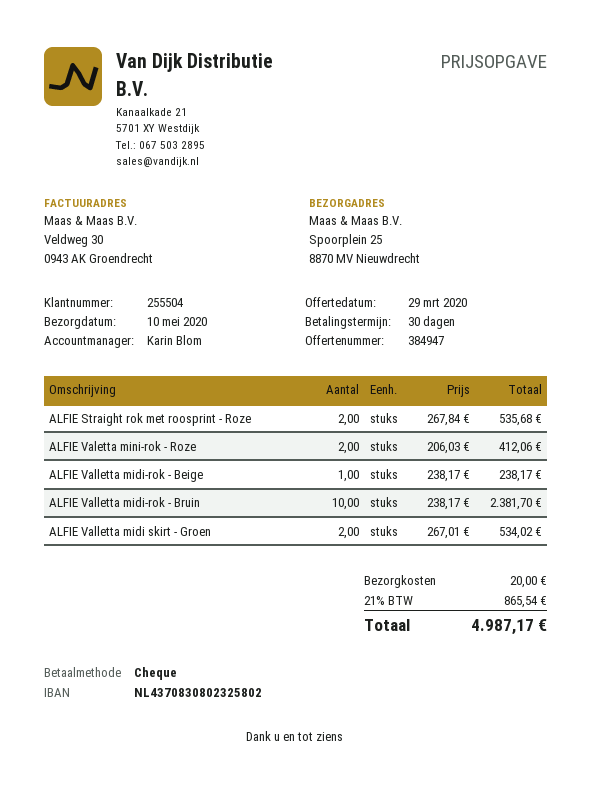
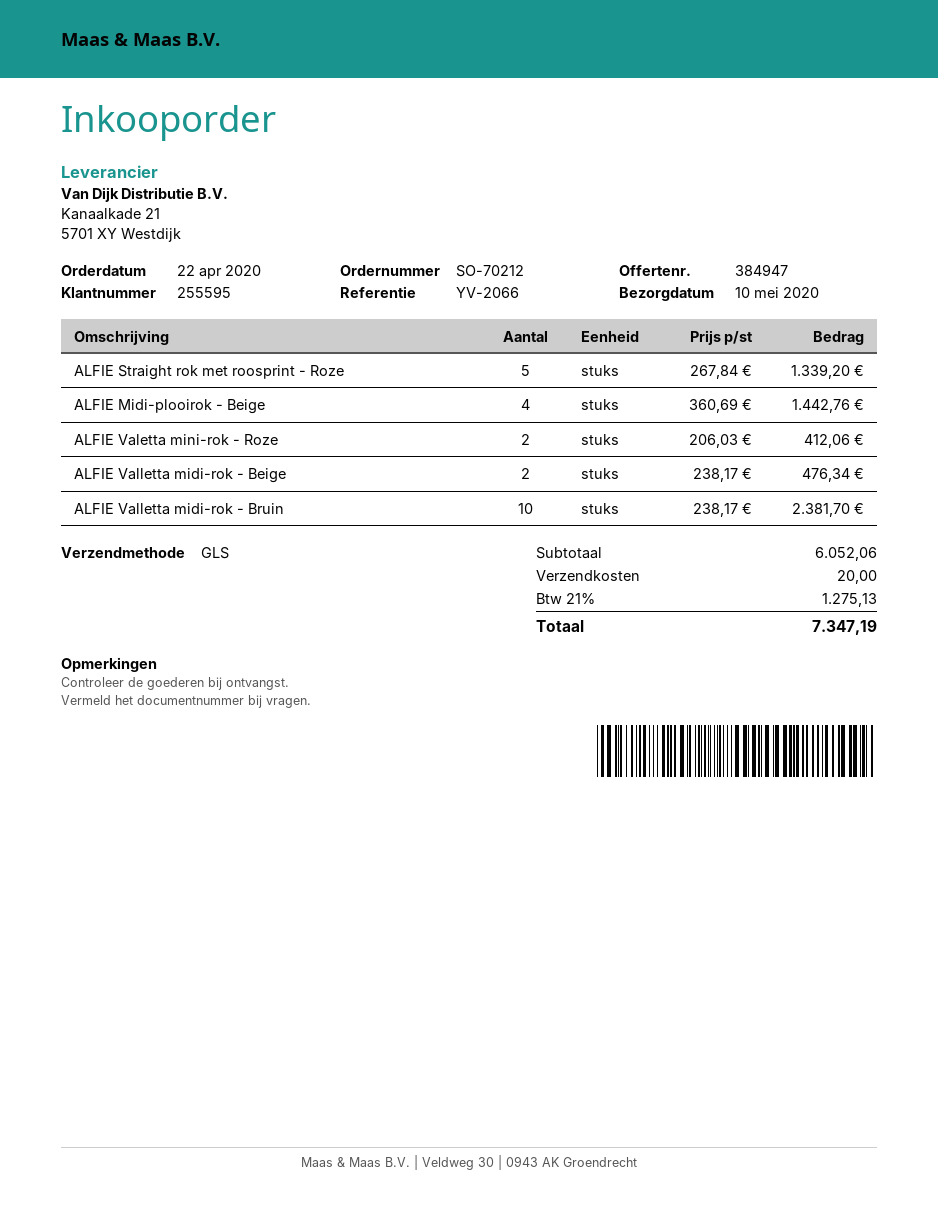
customer number: 255504 -> 255595
ALFIE Straight rok met roosprint - Roze: 2 x 267.84 = 535.68 -> 5 x 267.84 = 1339.20
ALFIE Valletta midi-rok - Beige: 1 x 238.17 = 238.17 -> 2 x 238.17 = 476.34
ALFIE Valletta midi skirt - Groen: 2 x 267.01 = 534.02 -> none
ALFIE Midi-plooirok - Beige: none -> 4 x 360.69 = 1442.76
tax: 21% = 865.54 -> 21% = 1275.13
total: 4987.17 -> 7347.19

